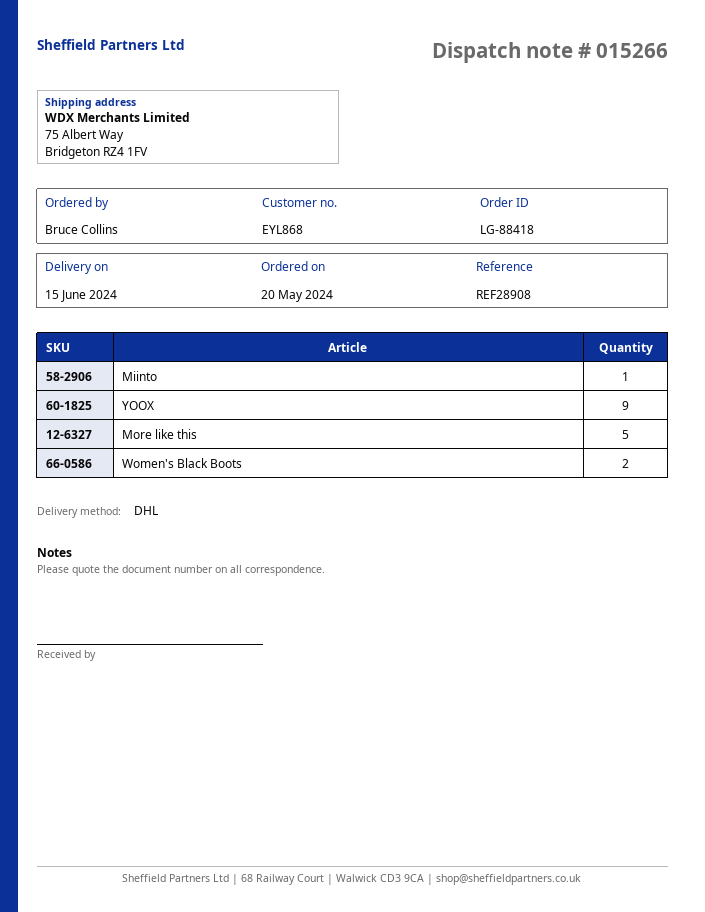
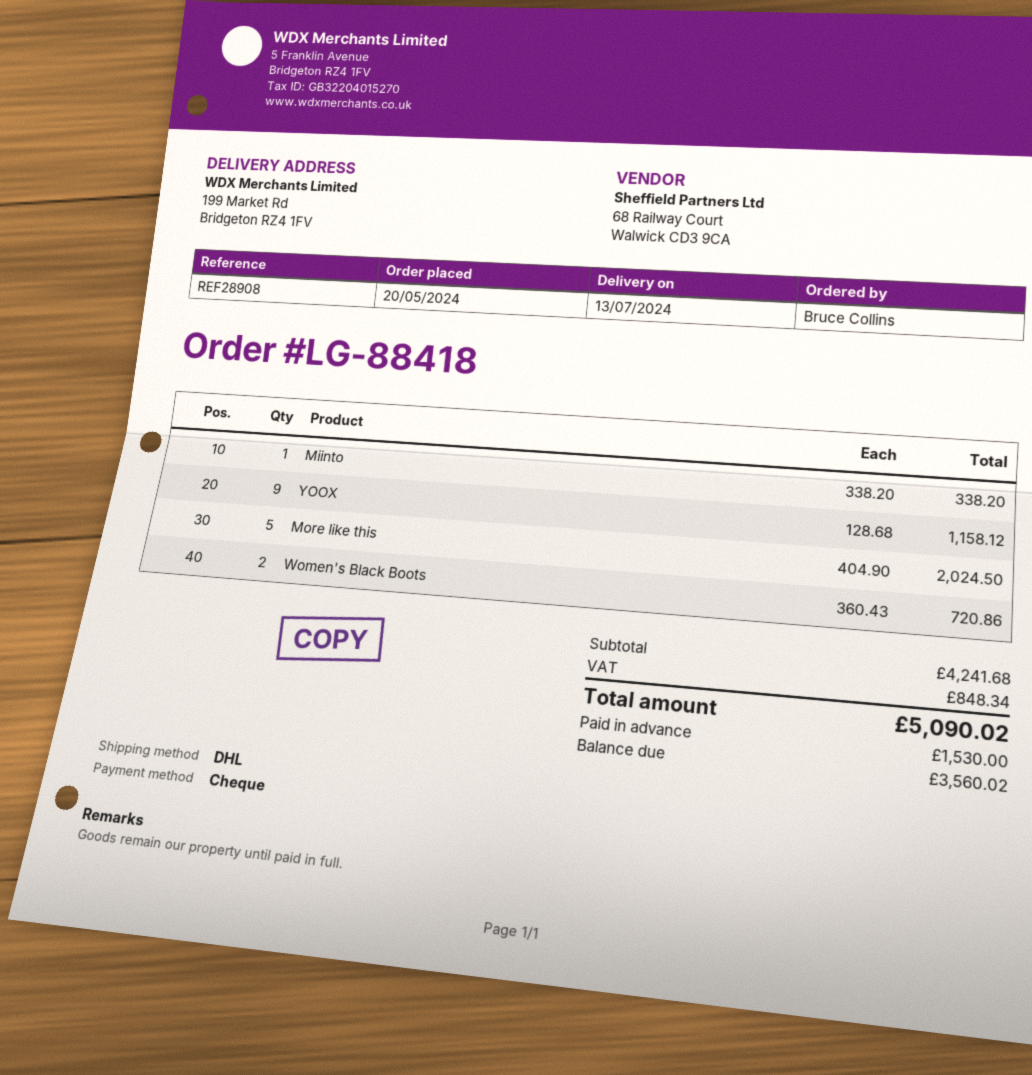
delivery date: 2024-06-15 -> 2024-07-13
ship to: 75 Albert Way, Bridgeton RZ4 1FV -> 199 Market Rd, Bridgeton RZ4 1FV

